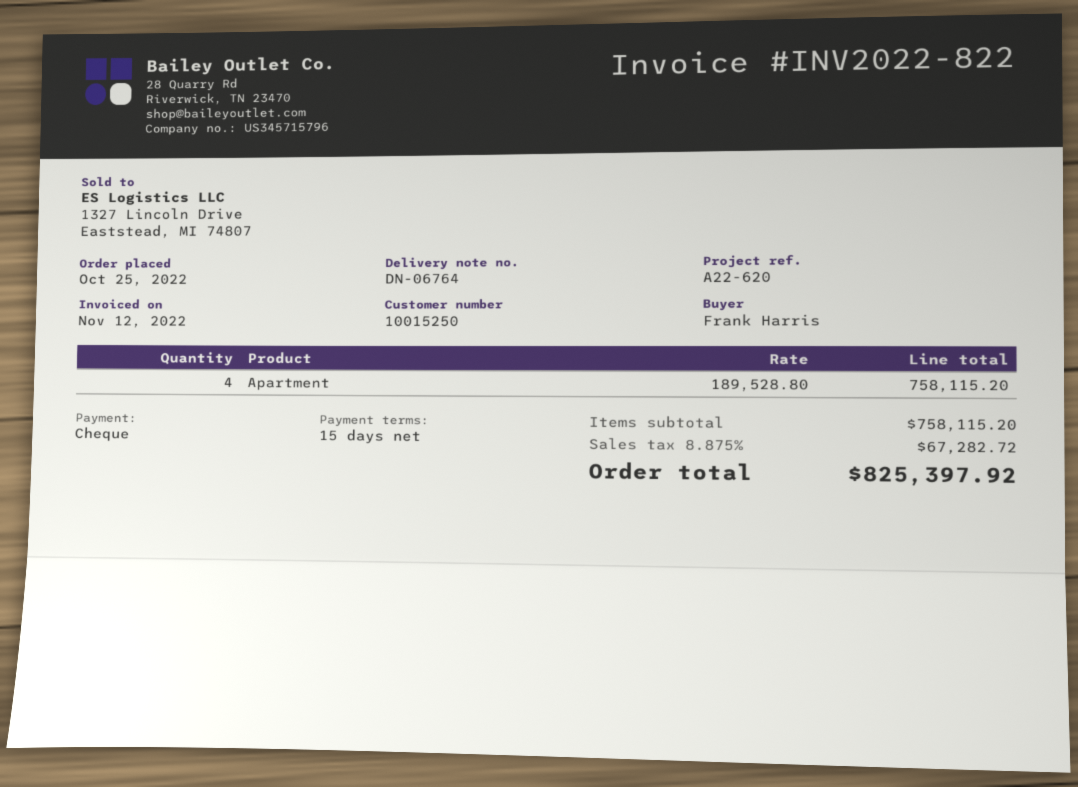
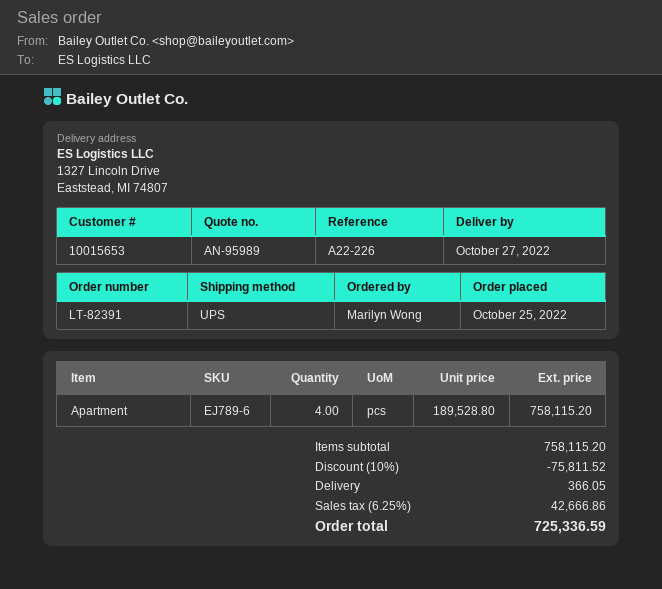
customer number: 10015250 -> 10015653
reference: A22-620 -> A22-226
ordered by: Frank Harris -> Marilyn Wong
discount: none -> 10% = 75811.52
shipping: none -> 366.05
tax: 8.875% = 67282.72 -> 6.25% = 42666.86
total: 825397.92 -> 725336.59

